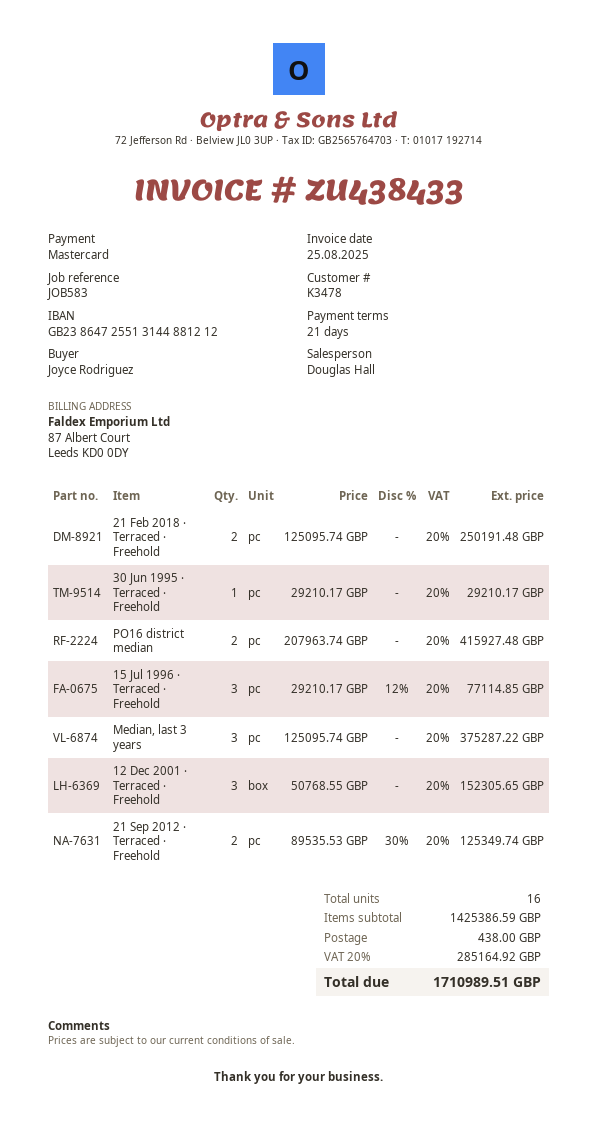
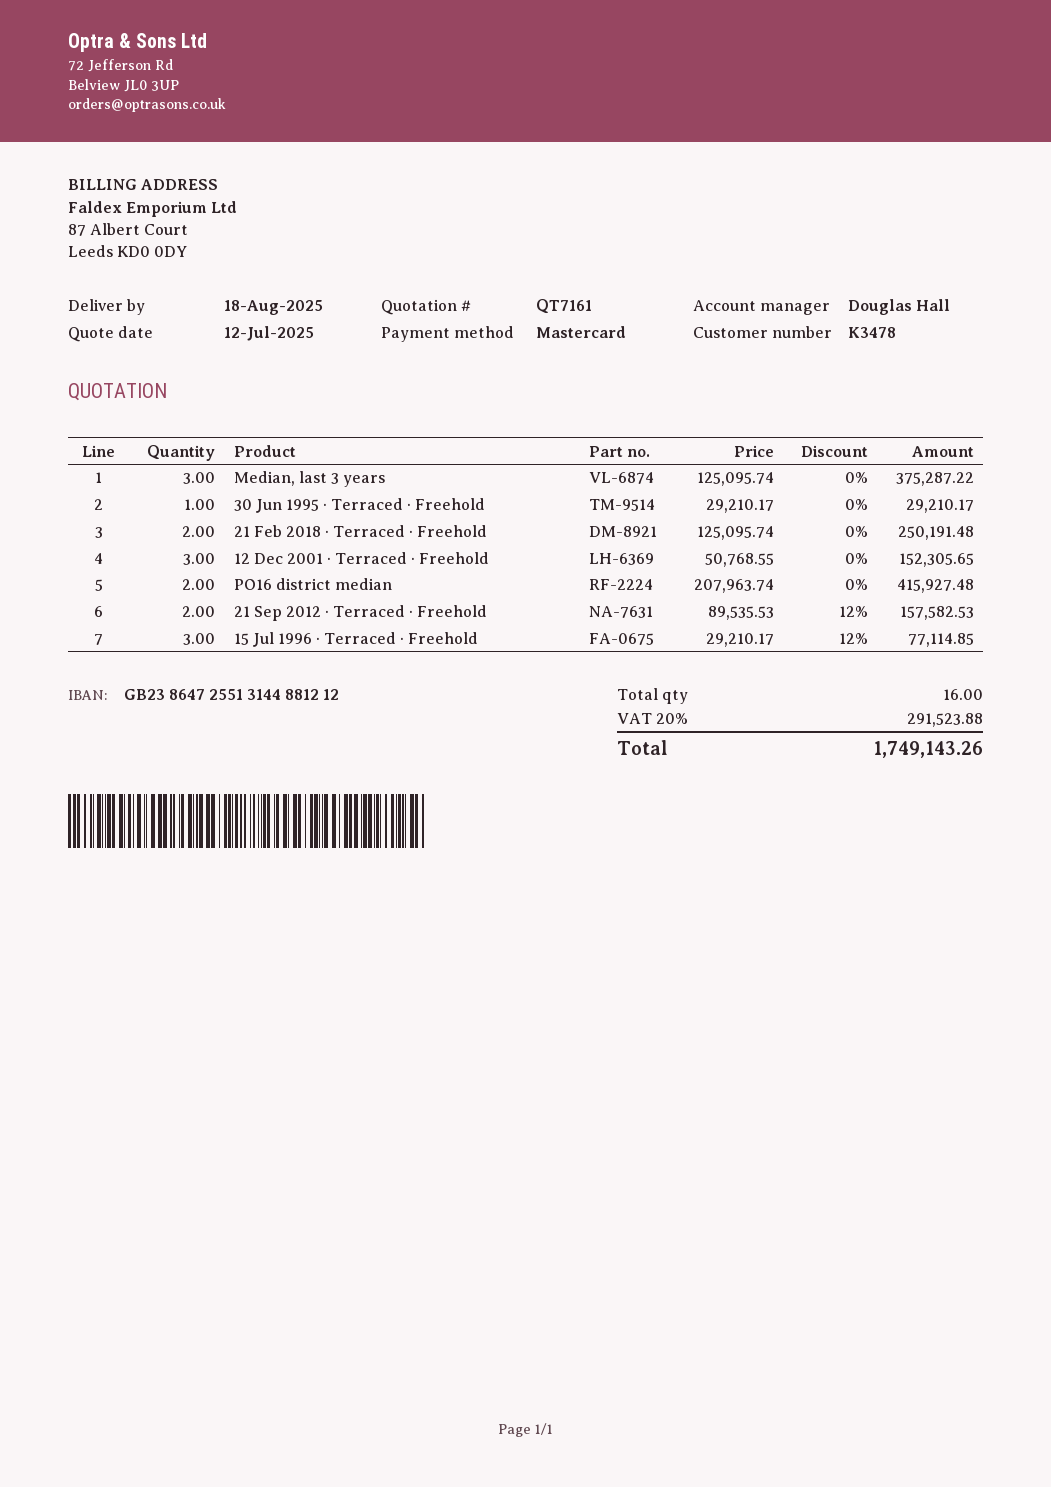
21 Sep 2012 · Terraced · Freehold: 2 x 89535.53 - 30% = 125349.74 -> 2 x 89535.53 - 12% = 157582.53
shipping: 438.00 -> none
tax: 20% = 285164.92 -> 20% = 291523.88
total: 1710989.51 -> 1749143.26

